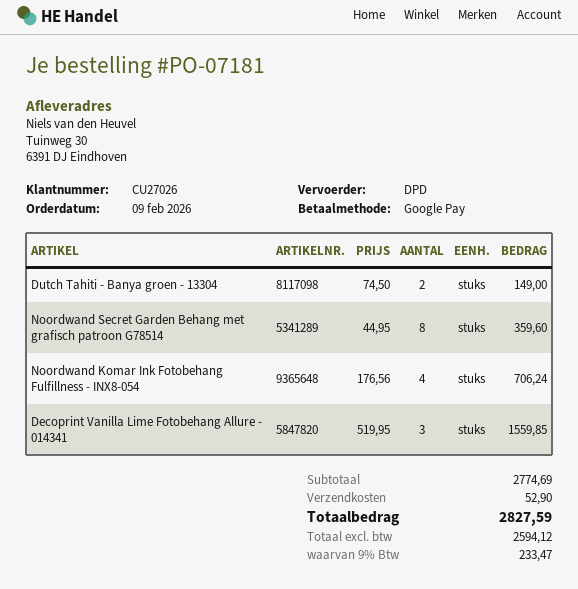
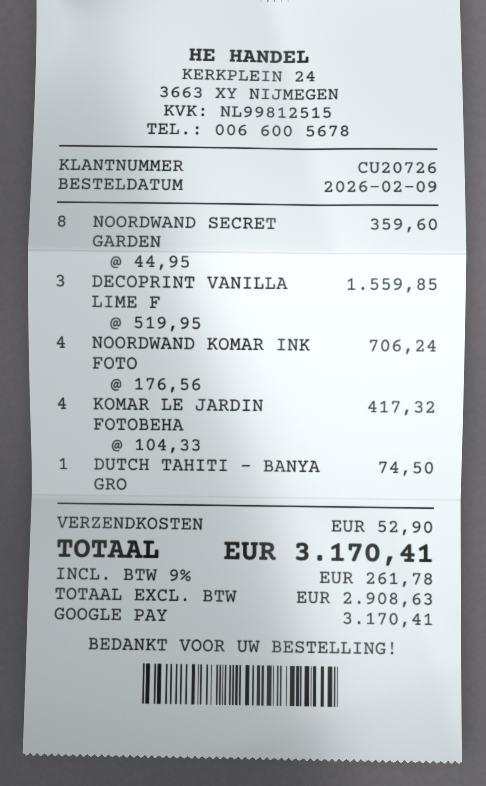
customer number: CU27026 -> CU20726
Dutch Tahiti - Banya groen - 13304: 2 x 74.50 = 149.00 -> 1 x 74.50 = 74.50
KOMAR LE JARDIN FOTOBEHA: none -> 4 x 104.33 = 417.32
net: 2594.12 -> 2908.63
tax: 9% = 233.47 -> 9% = 261.78
total: 2827.59 -> 3170.41

